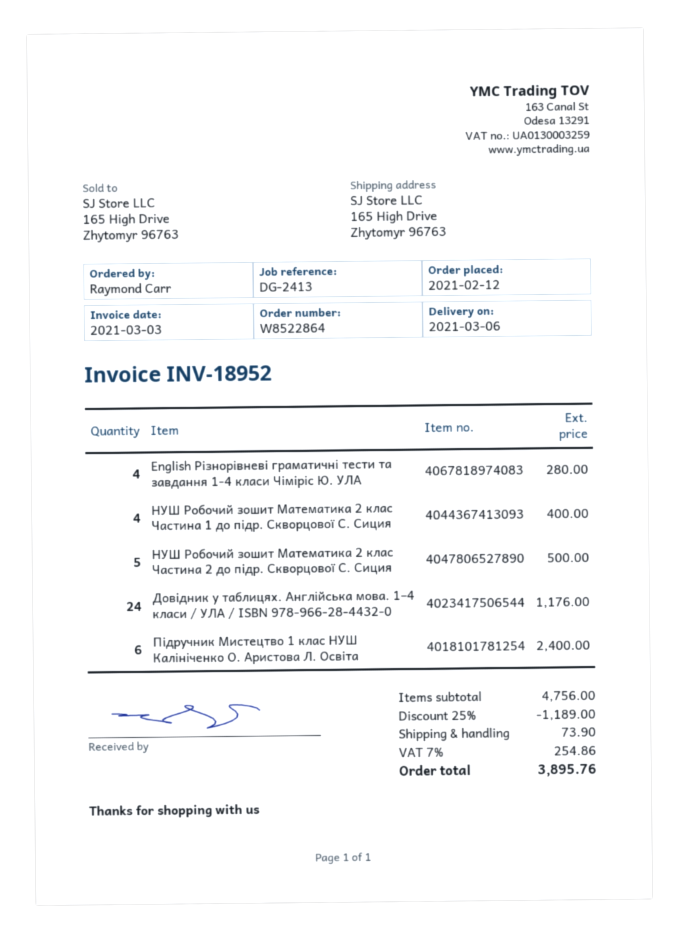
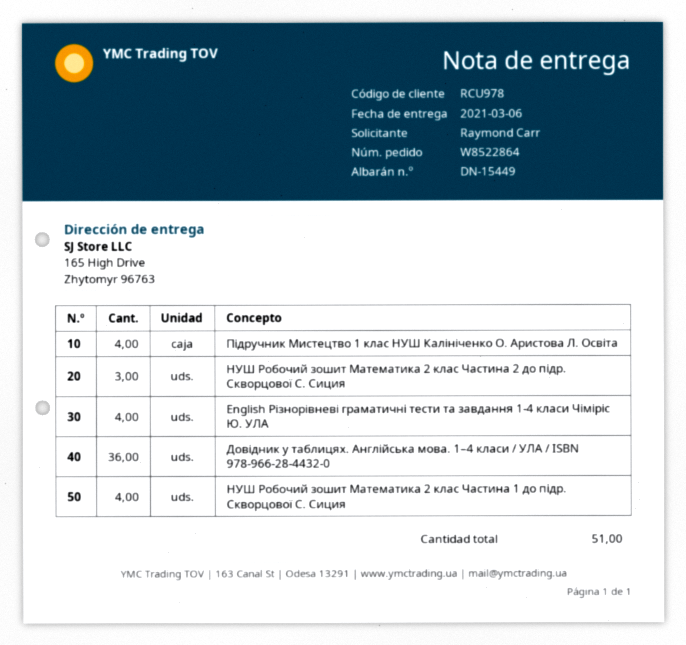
НУШ Робочий зошит Математика 2 клас Частина 2 до підр. Скворцової С. Сиция: 5 -> 3
Довідник у таблицях. Англійська мова. 1–4 класи / УЛА / ISBN 978-966-28-4432-0: 24 -> 36
Підручник Мистецтво 1 клас НУШ Калініченко О. Аристова Л. Освіта: 6 -> 4

